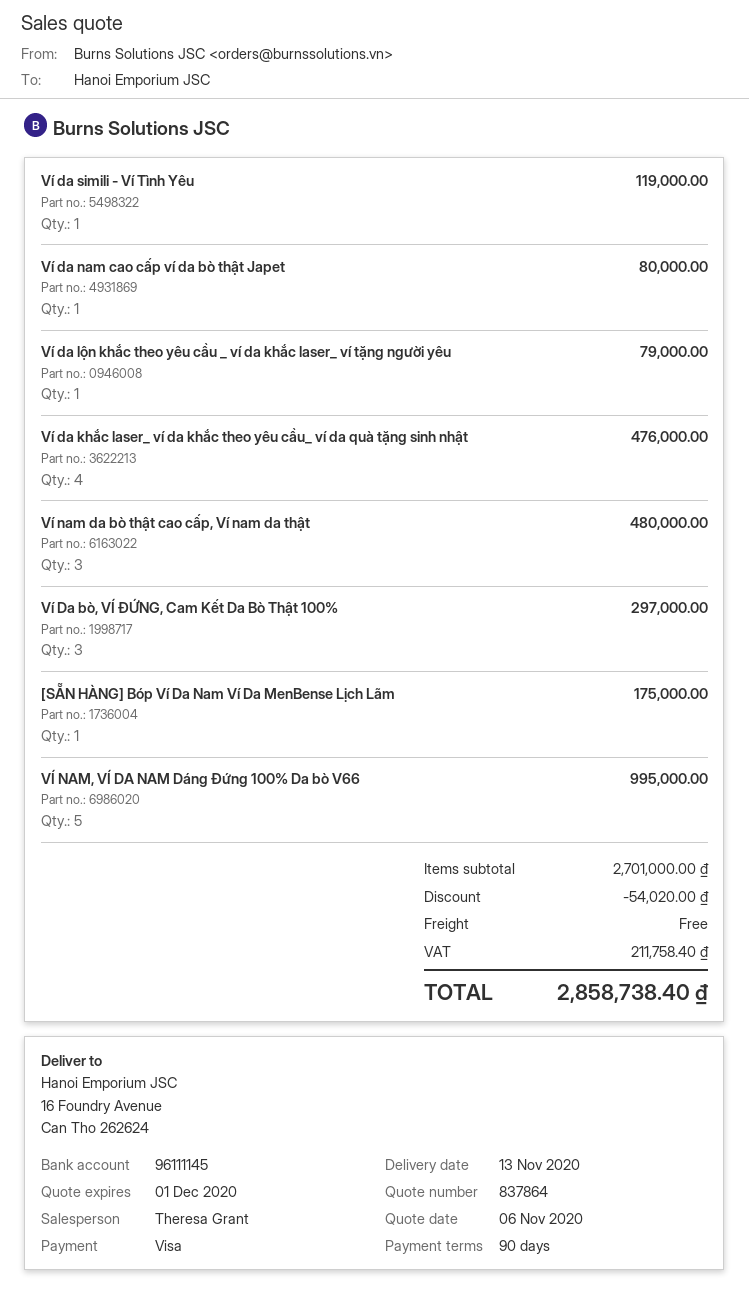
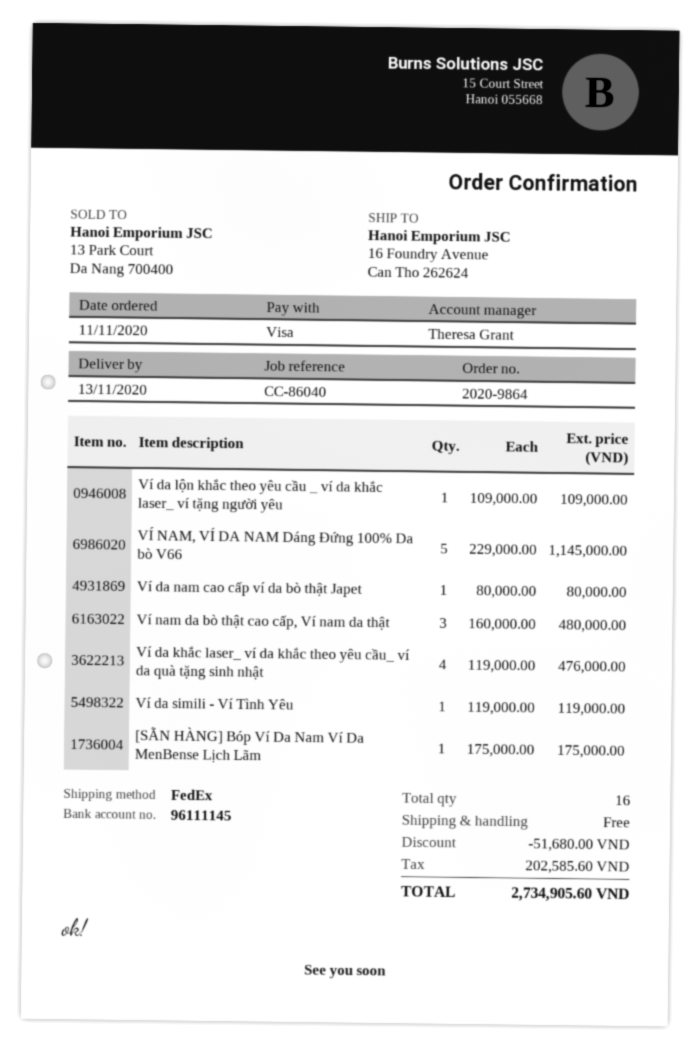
Ví da lộn khắc theo yêu cầu _ ví da khắc laser_ ví tặng người yêu: 1 for 79000.00 -> 1 for 109000.00
Ví Da bò, VÍ ĐỨNG, Cam Kết Da Bò Thật 100%: 3 for 297000.00 -> none
VÍ NAM, VÍ DA NAM Dáng Đứng 100% Da bò V66: 5 for 995000.00 -> 5 for 1145000.00
discount: 54020.00 -> 51680.00
tax: 211758.40 -> 202585.60
total: 2858738.40 -> 2734905.60

